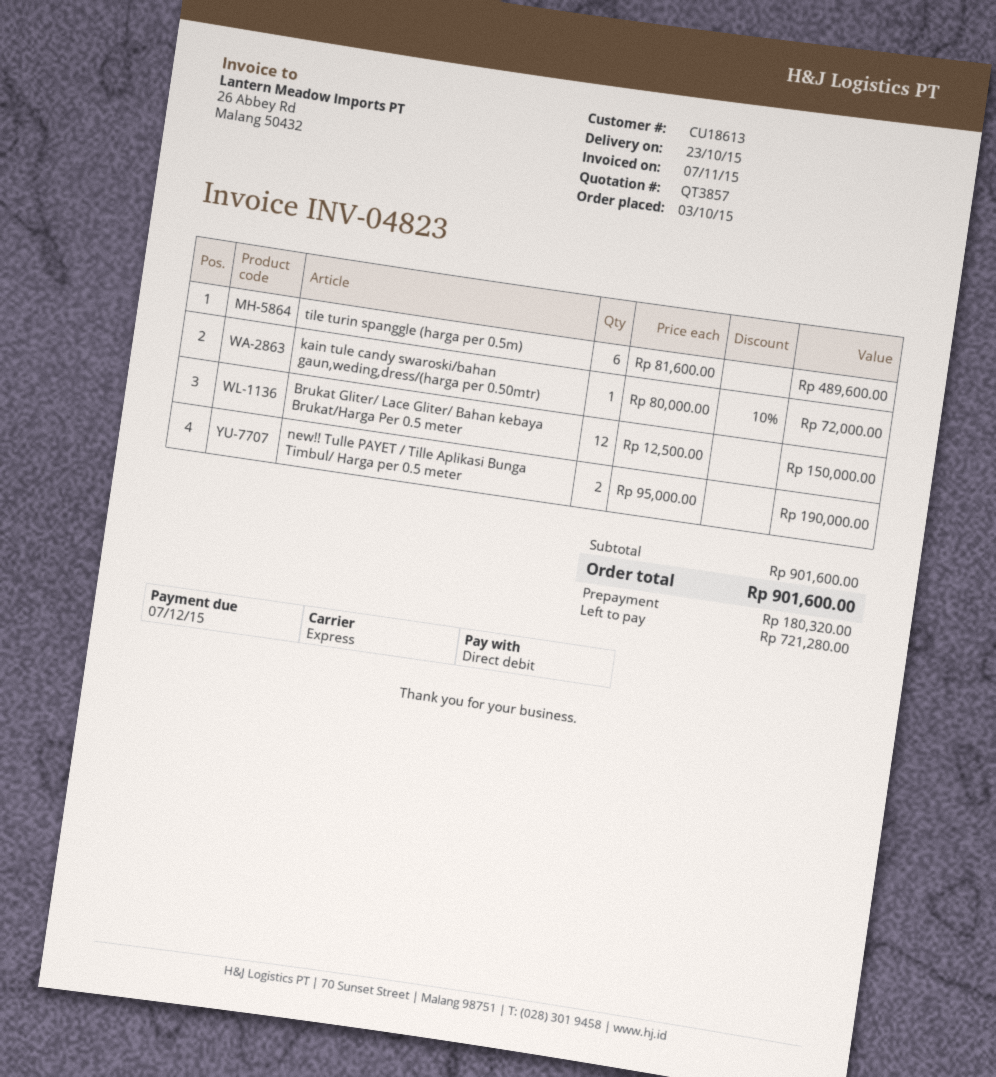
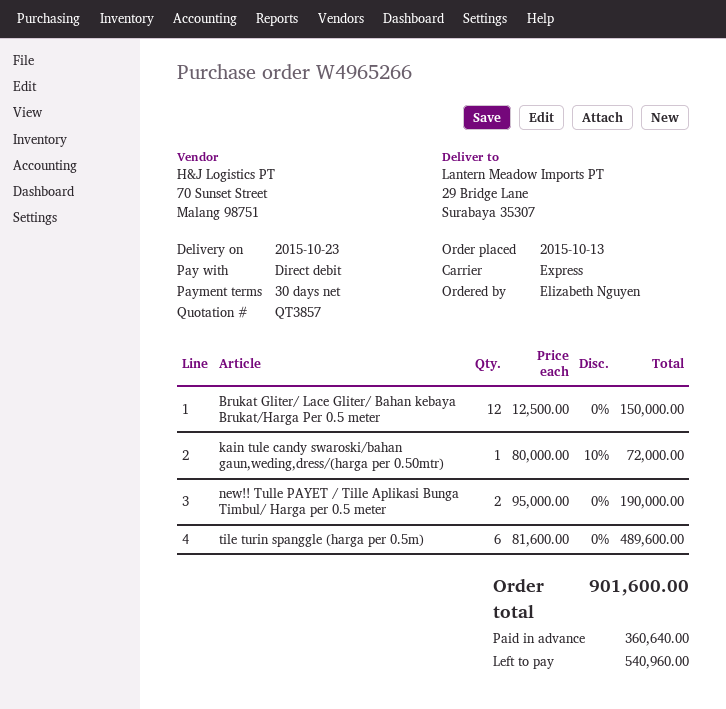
order date: 2015-10-03 -> 2015-10-13
deposit: 180320.00 -> 360640.00
balance: 721280.00 -> 540960.00

